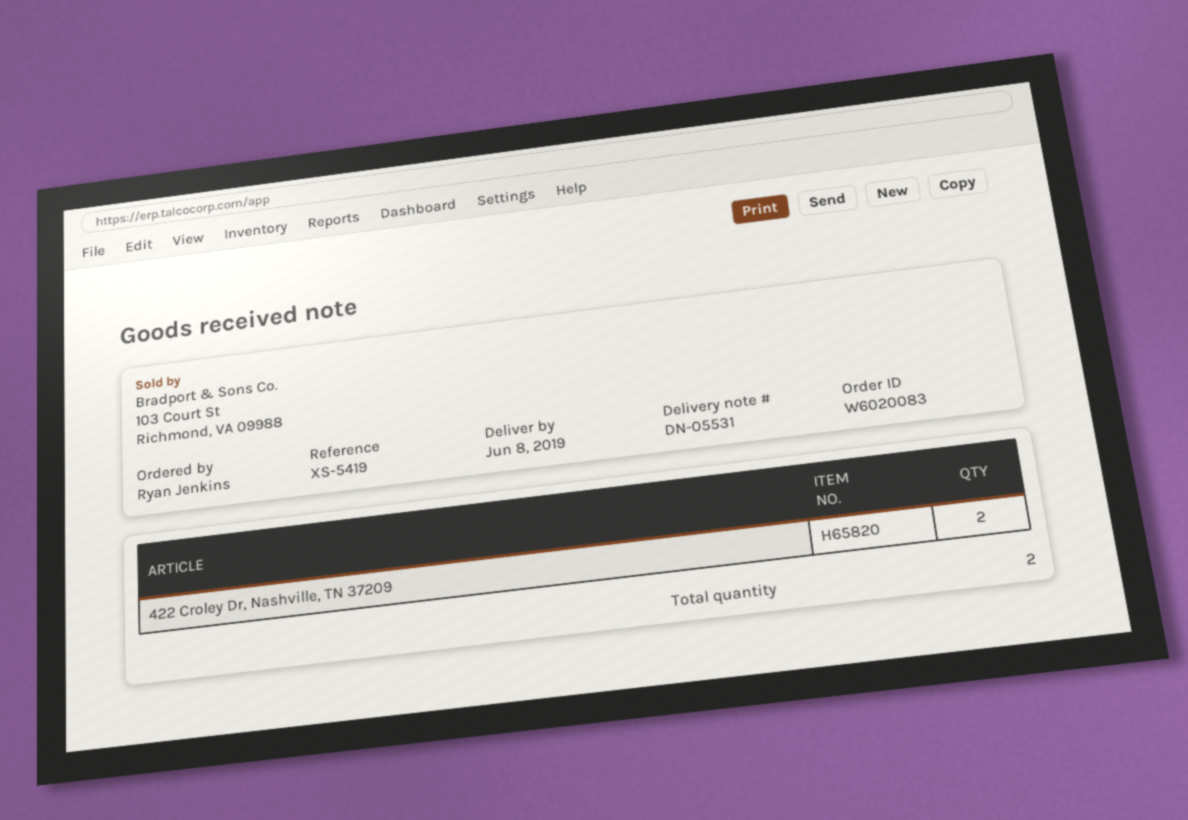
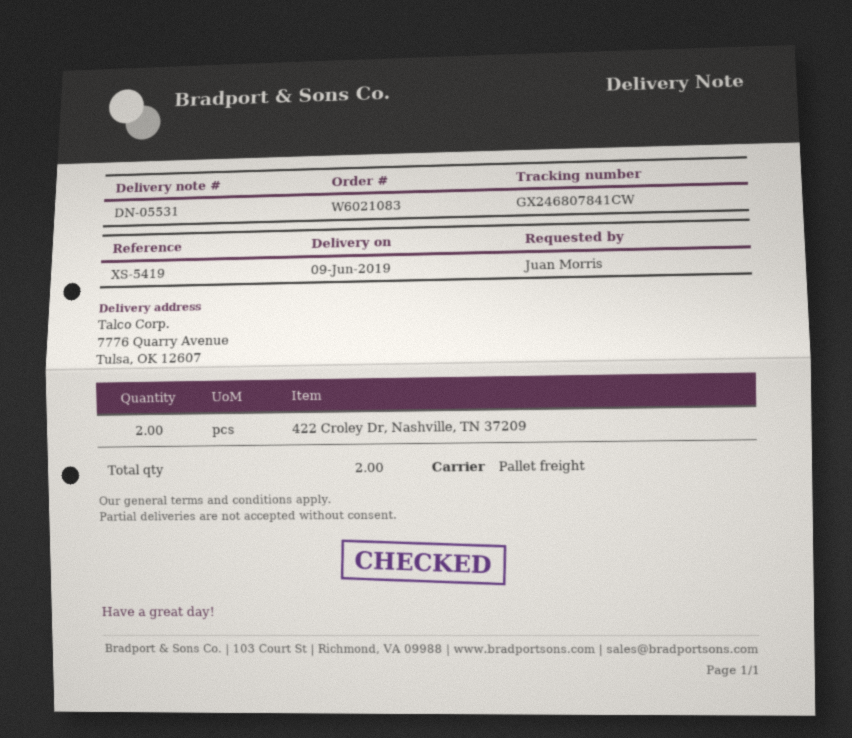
order number: W6020083 -> W6021083
delivery date: 2019-06-08 -> 2019-06-09
ordered by: Ryan Jenkins -> Juan Morris

